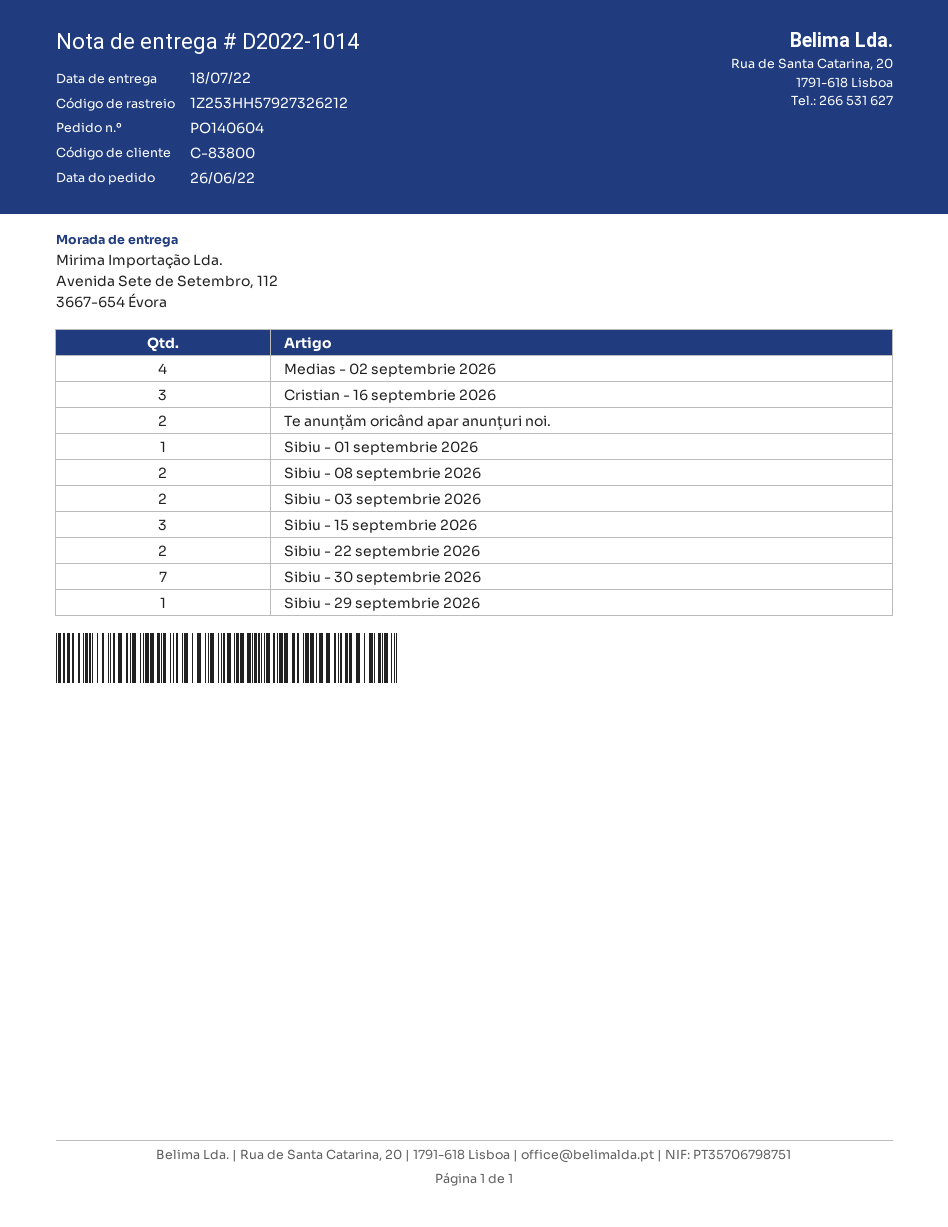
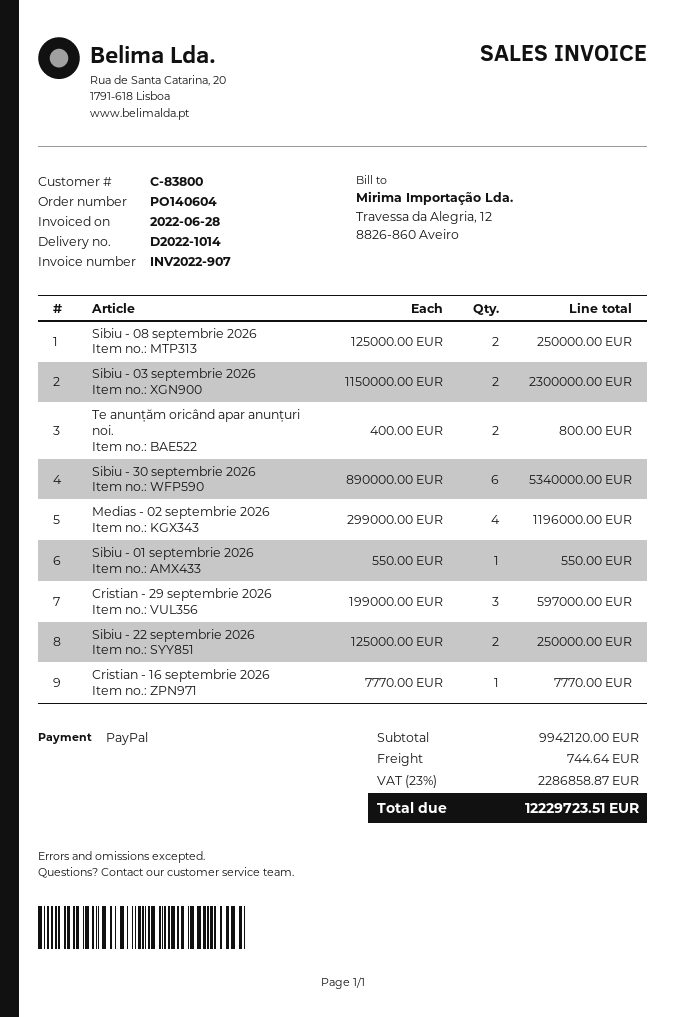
Cristian - 16 septembrie 2026: 3 -> 1
Sibiu - 15 septembrie 2026: 3 -> none
Sibiu - 30 septembrie 2026: 7 -> 6
Sibiu - 29 septembrie 2026: 1 -> none
Cristian - 29 septembrie 2026: none -> 3

